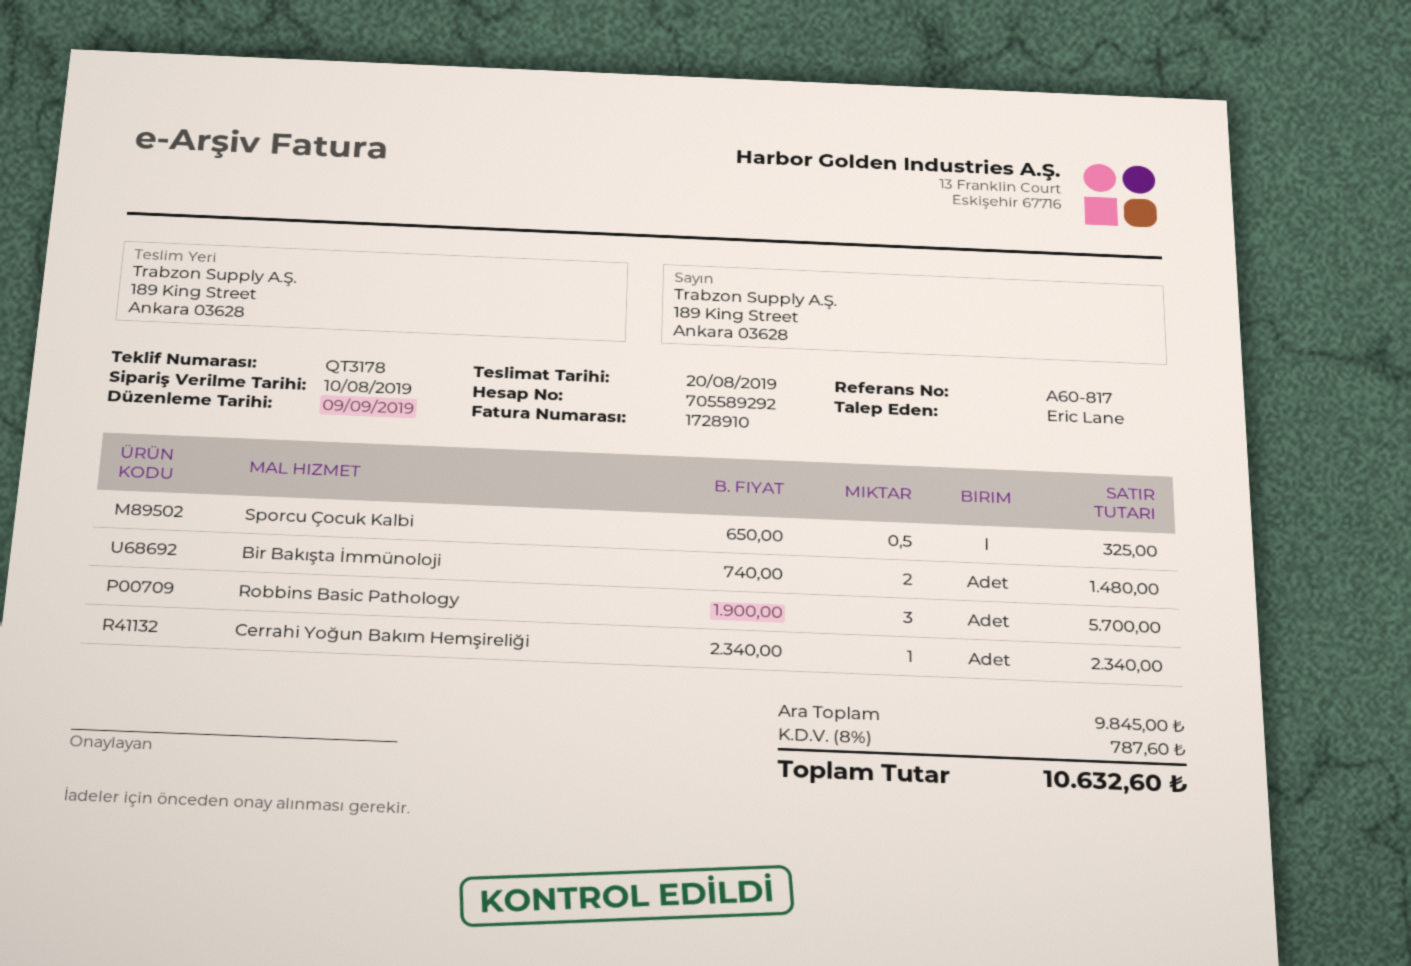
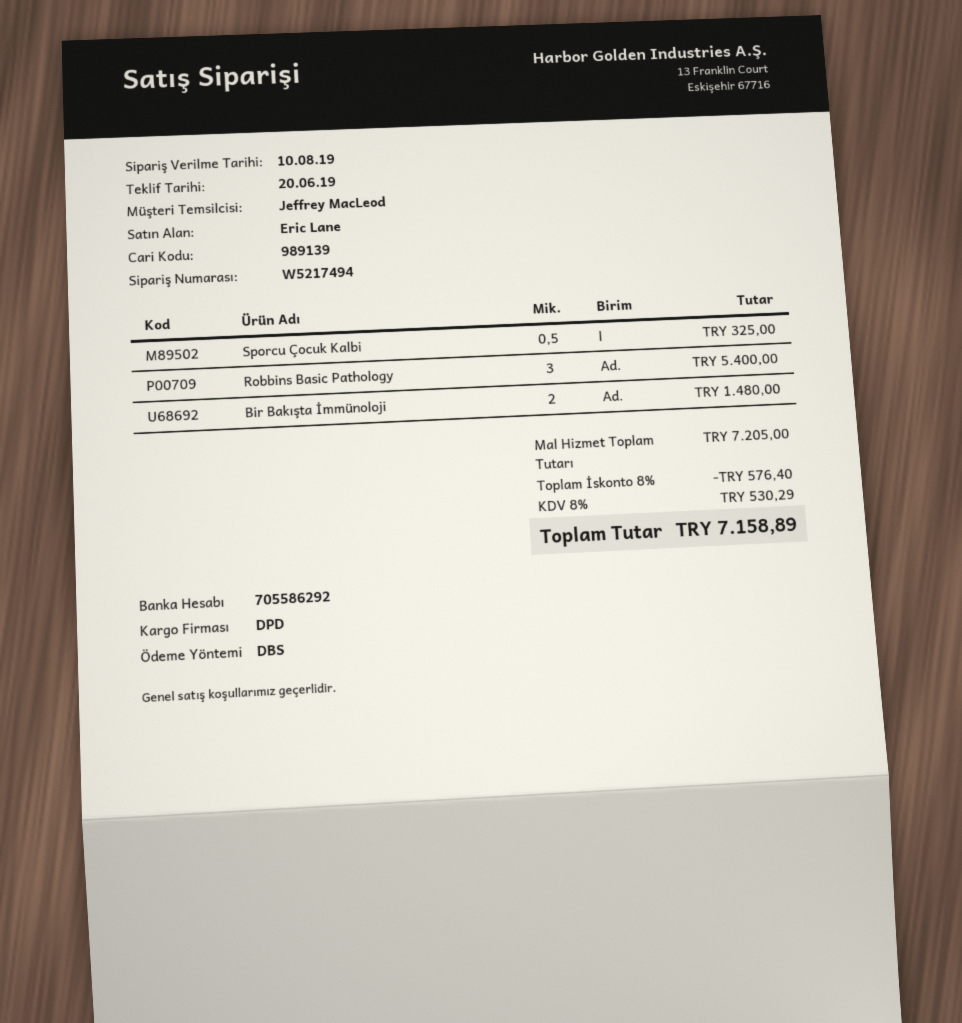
bank account: 705589292 -> 705586292
Robbins Basic Pathology: 3 for 5700.00 -> 3 for 5400.00
Cerrahi Yoğun Bakım Hemşireliği: 1 for 2340.00 -> none
subtotal: 9845.00 -> 7205.00
discount: none -> 8% = 576.40
tax: 8% = 787.60 -> 8% = 530.29
total: 10632.60 -> 7158.89

